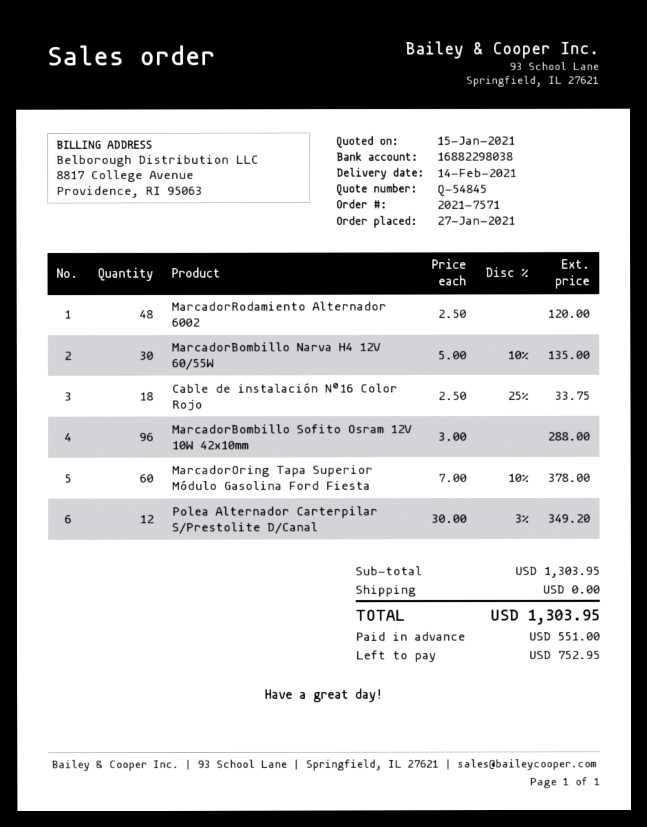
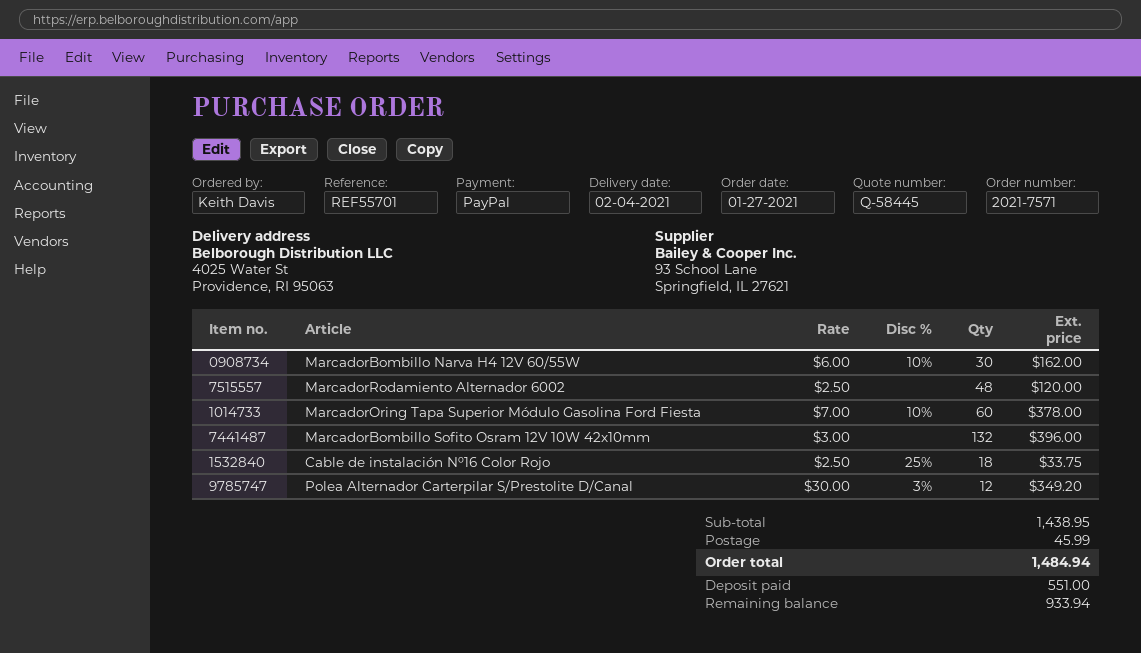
quote number: Q-54845 -> Q-58445
delivery date: 2021-02-14 -> 2021-02-04
MarcadorBombillo Narva H4 12V 60/55W: 30 x 5.00 - 10% = 135.00 -> 30 x 6.00 - 10% = 162.00
MarcadorBombillo Sofito Osram 12V 10W 42x10mm: 96 x 3.00 = 288.00 -> 132 x 3.00 = 396.00
subtotal: 1303.95 -> 1438.95
shipping: 0.00 -> 45.99
total: 1303.95 -> 1484.94
balance: 752.95 -> 933.94

